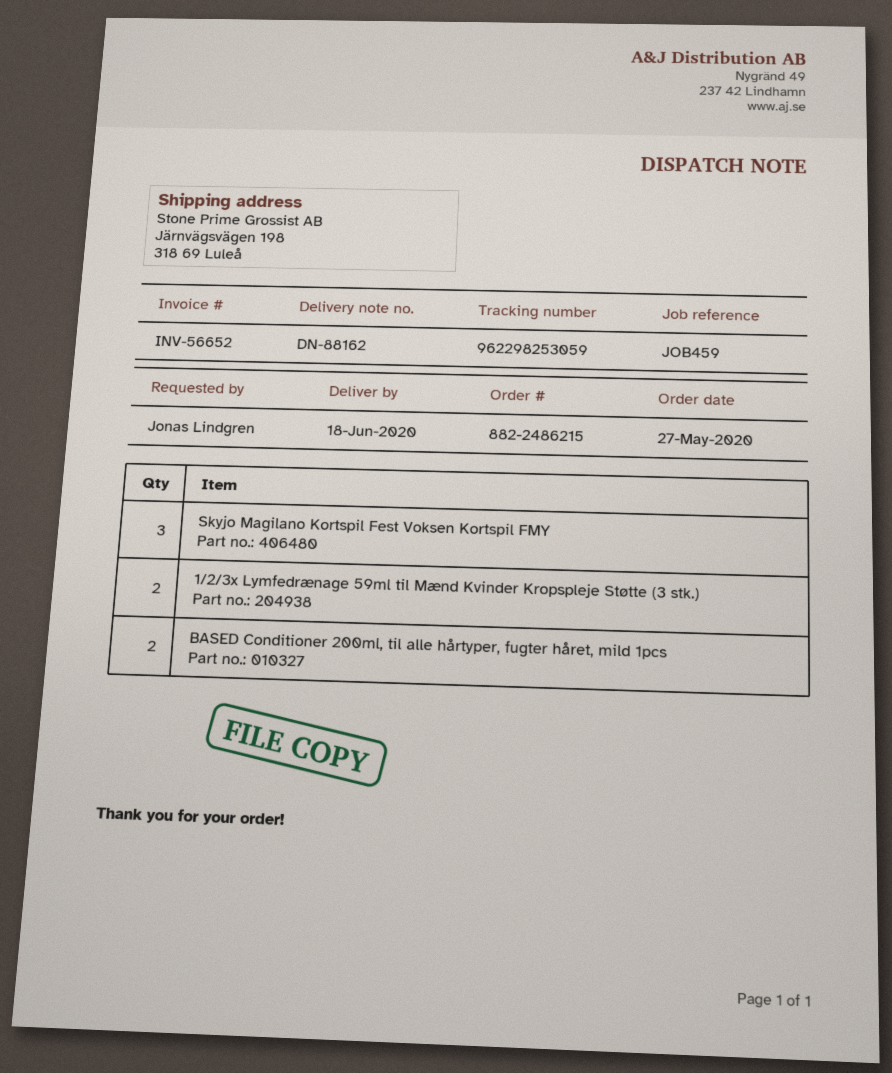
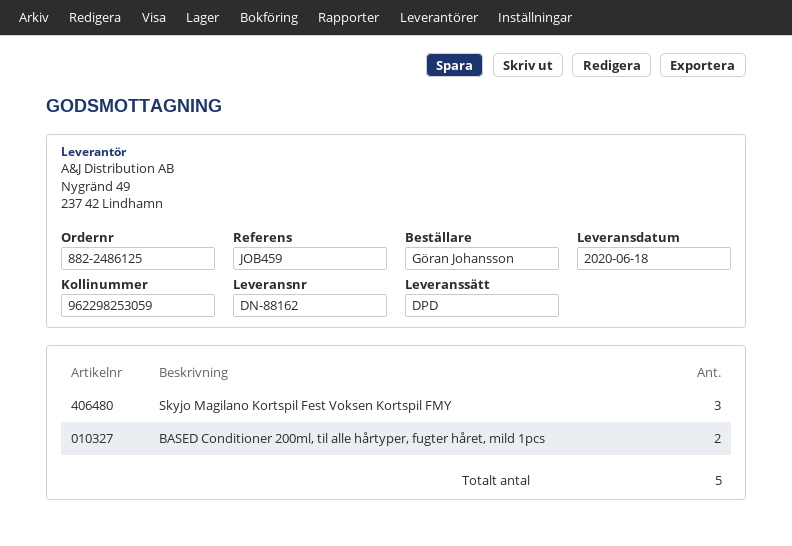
order number: 882-2486215 -> 882-2486125
ordered by: Jonas Lindgren -> Göran Johansson
1/2/3x Lymfedrænage 59ml til Mænd Kvinder Kropspleje Støtte (3 stk.): 2 -> none

